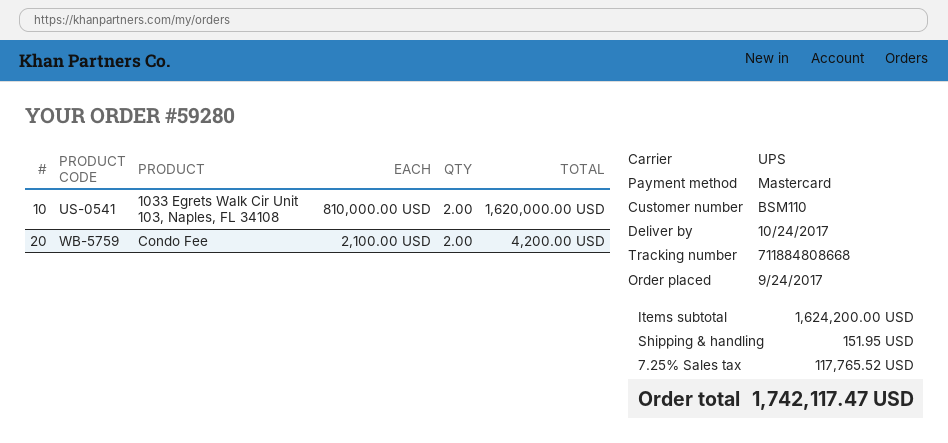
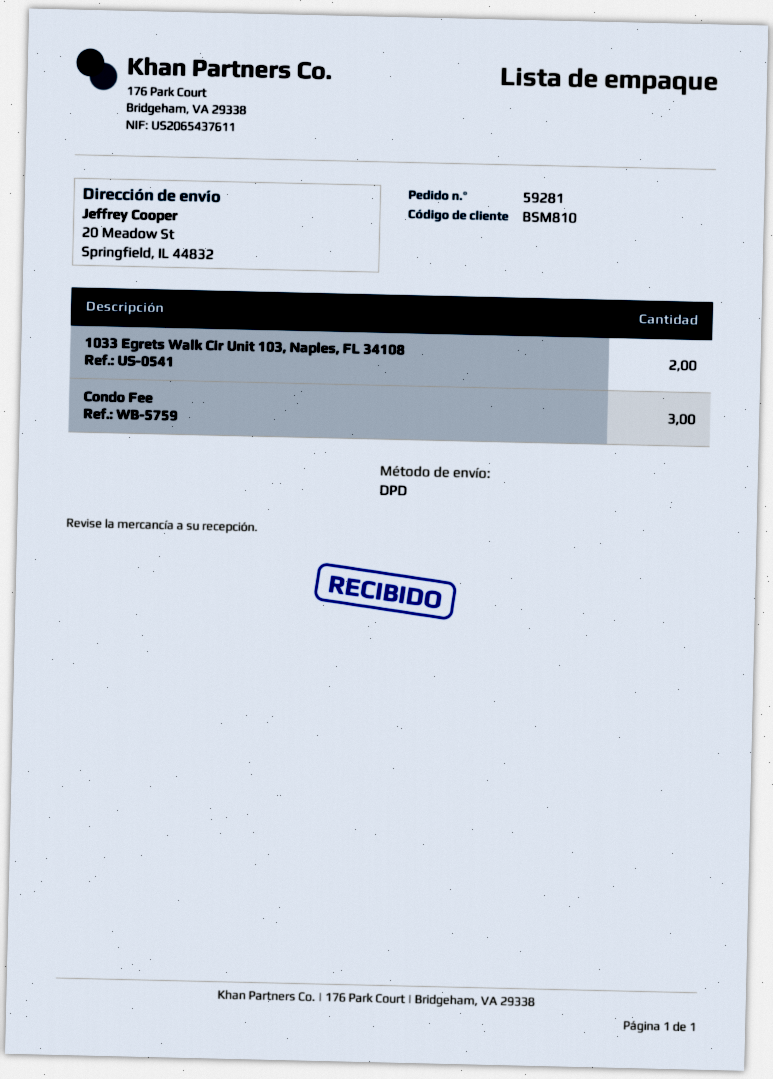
order number: 59280 -> 59281
customer number: BSM110 -> BSM810
shipping method: UPS -> DPD
Condo Fee: 2 -> 3

